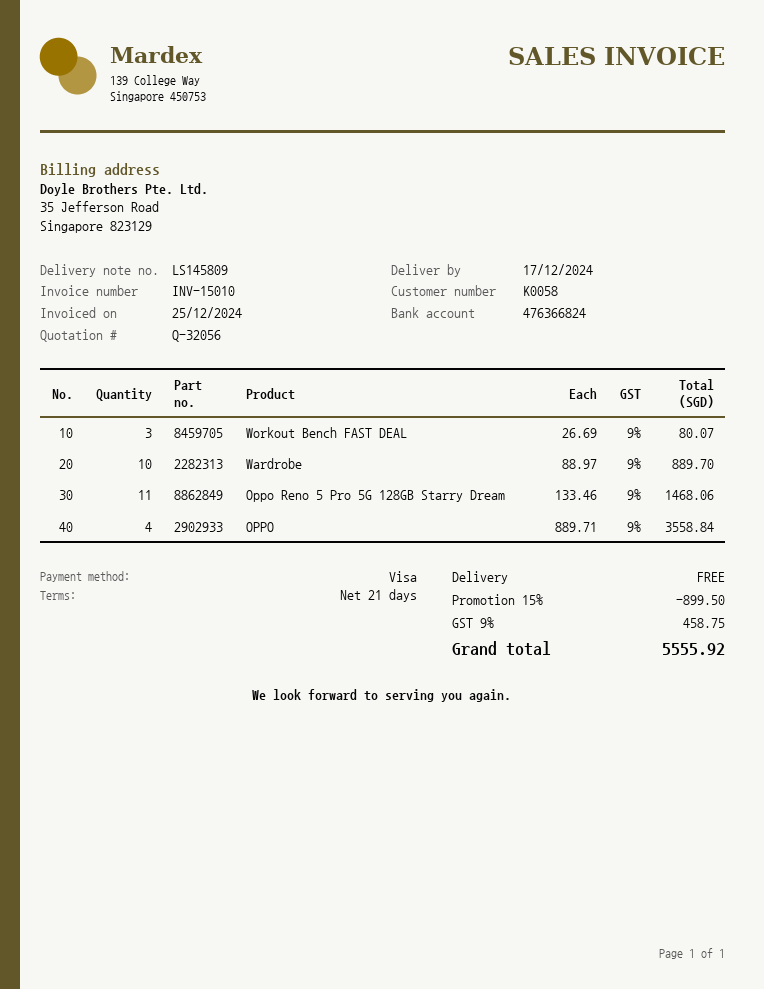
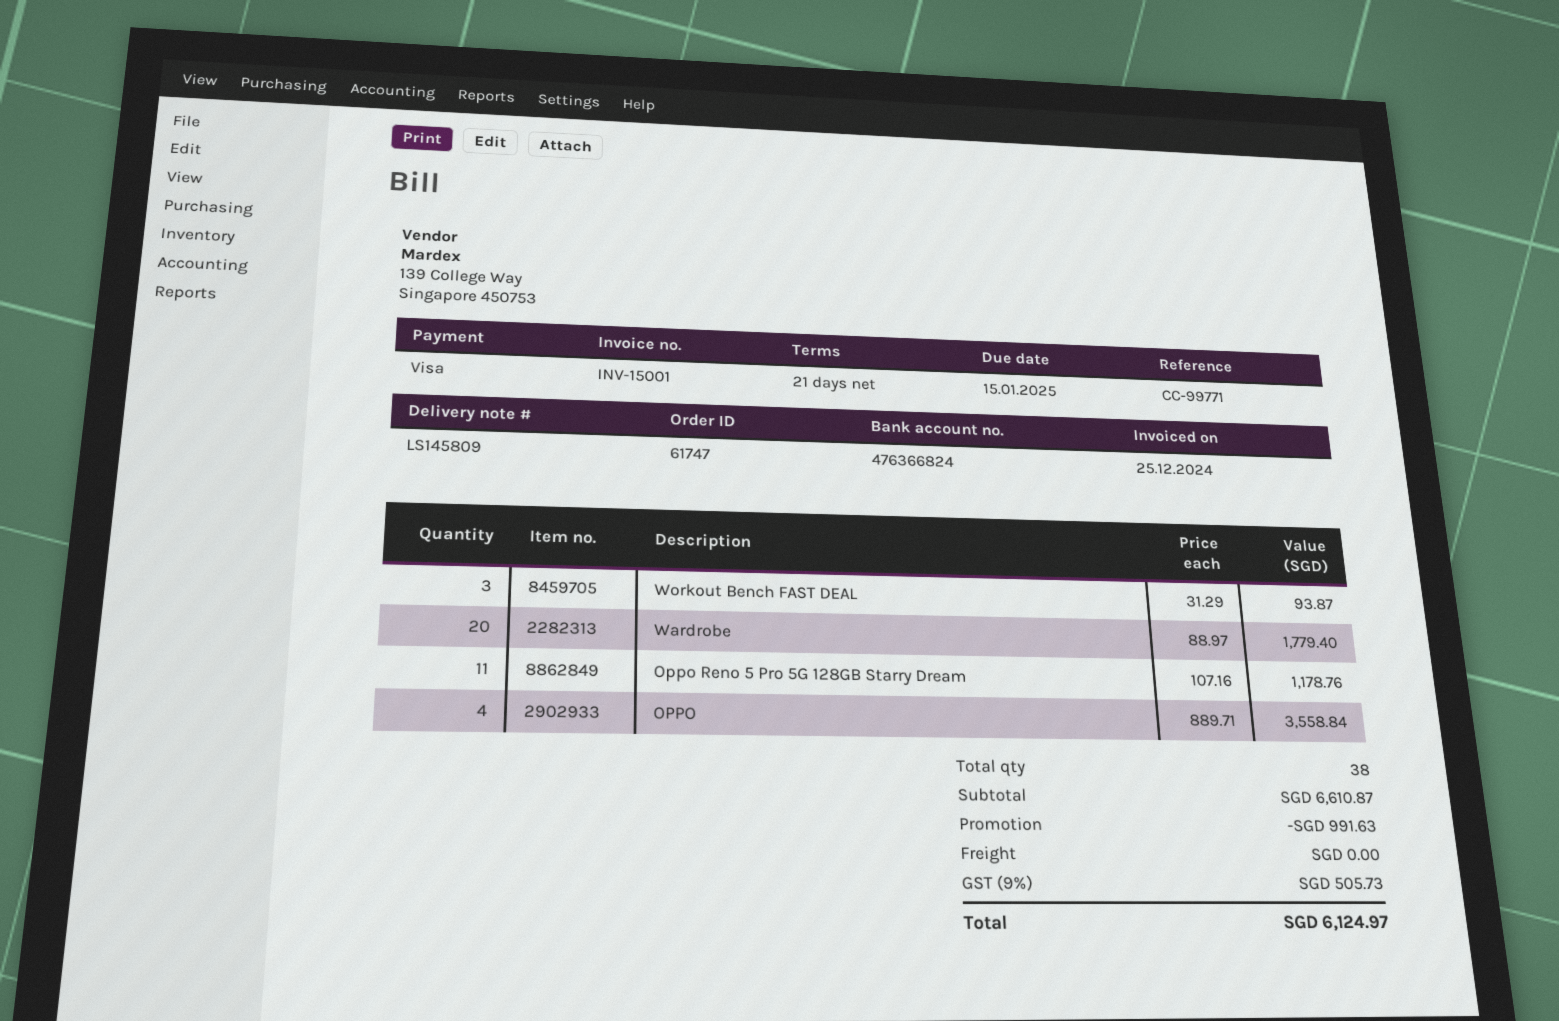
invoice number: INV-15010 -> INV-15001
Workout Bench FAST DEAL: 3 x 26.69 = 80.07 -> 3 x 31.29 = 93.87
Wardrobe: 10 x 88.97 = 889.70 -> 20 x 88.97 = 1779.40
Oppo Reno 5 Pro 5G 128GB Starry Dream: 11 x 133.46 = 1468.06 -> 11 x 107.16 = 1178.76
discount: 899.50 -> 991.63
tax: 9% = 458.75 -> 9% = 505.73
total: 5555.92 -> 6124.97

